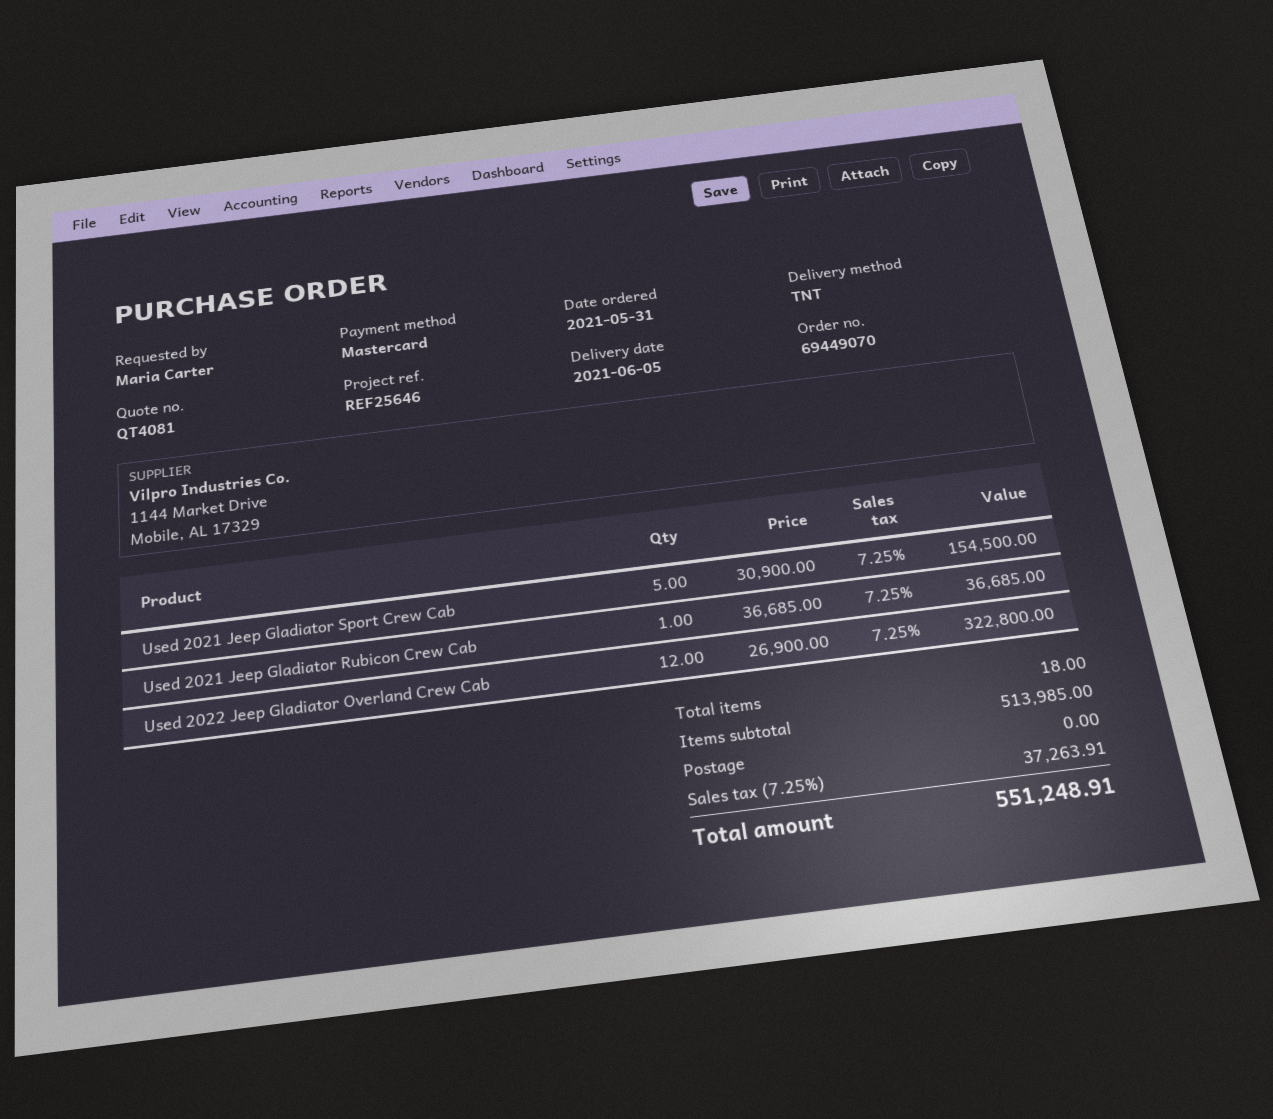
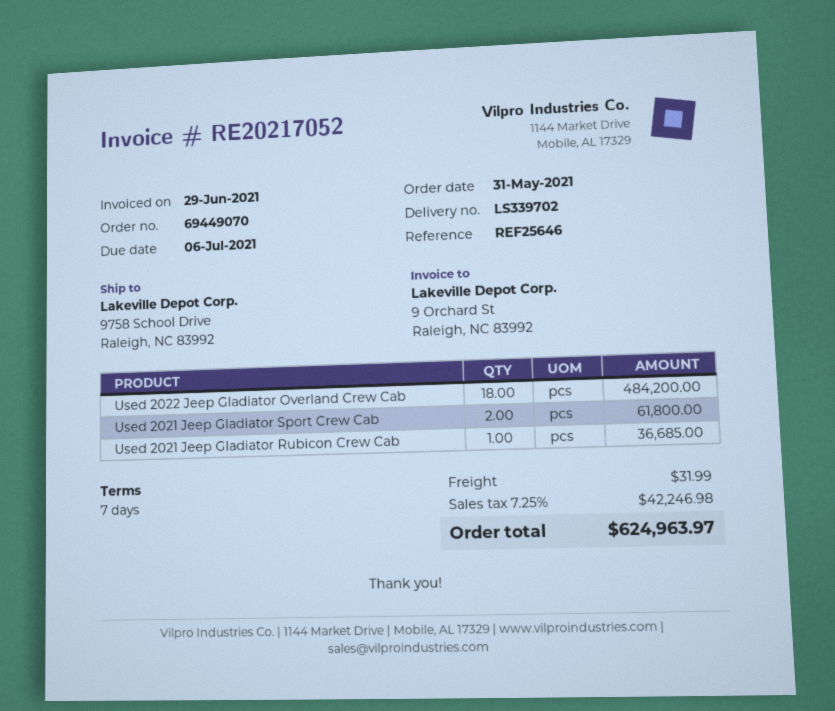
Used 2021 Jeep Gladiator Sport Crew Cab: 5 for 154500.00 -> 2 for 61800.00
Used 2022 Jeep Gladiator Overland Crew Cab: 12 for 322800.00 -> 18 for 484200.00
shipping: 0.00 -> 31.99
tax: 7.25% = 37263.91 -> 7.25% = 42246.98
total: 551248.91 -> 624963.97

